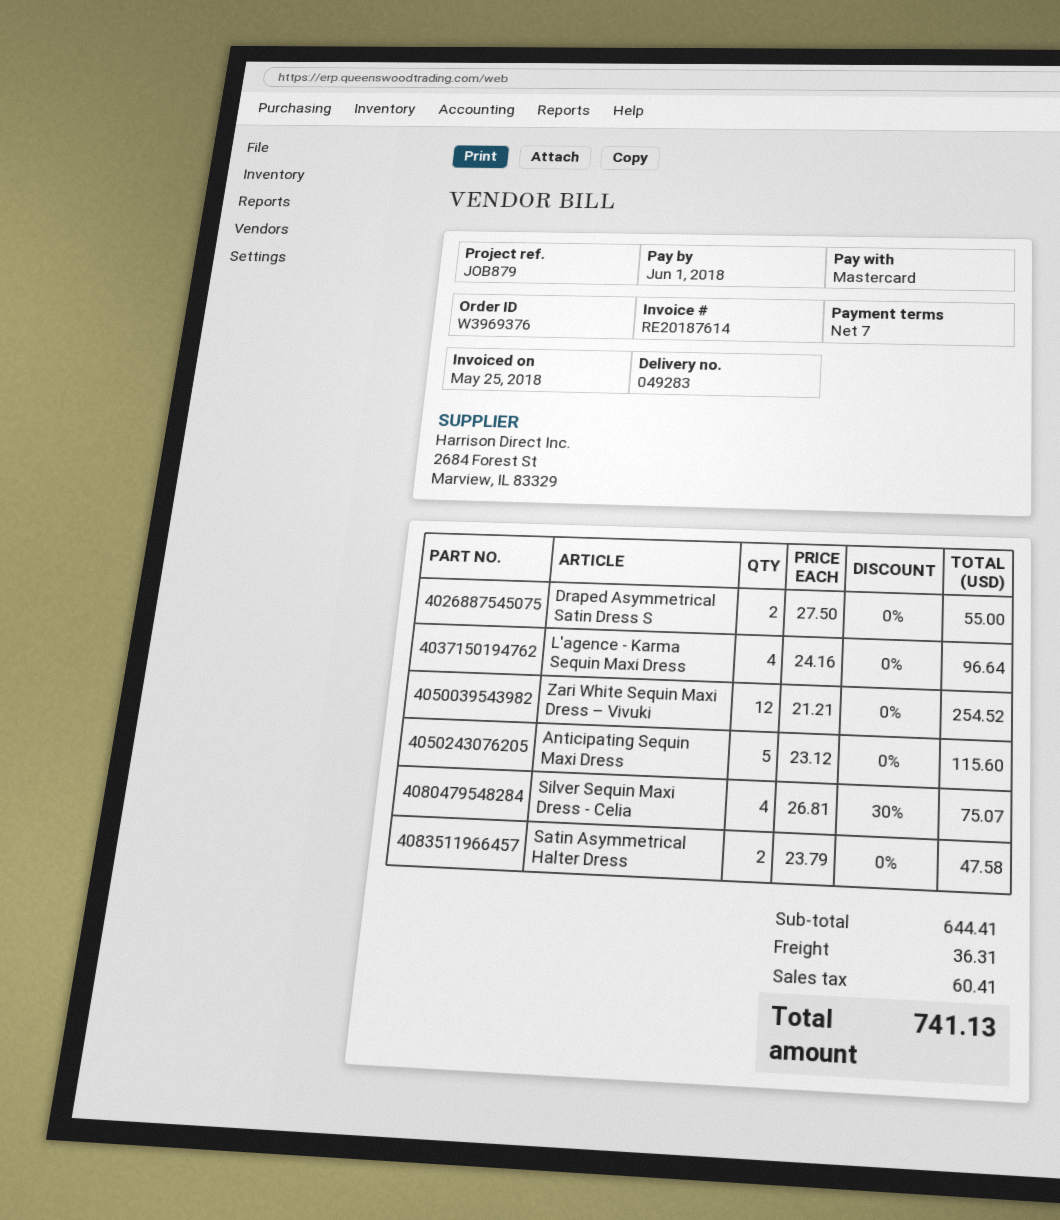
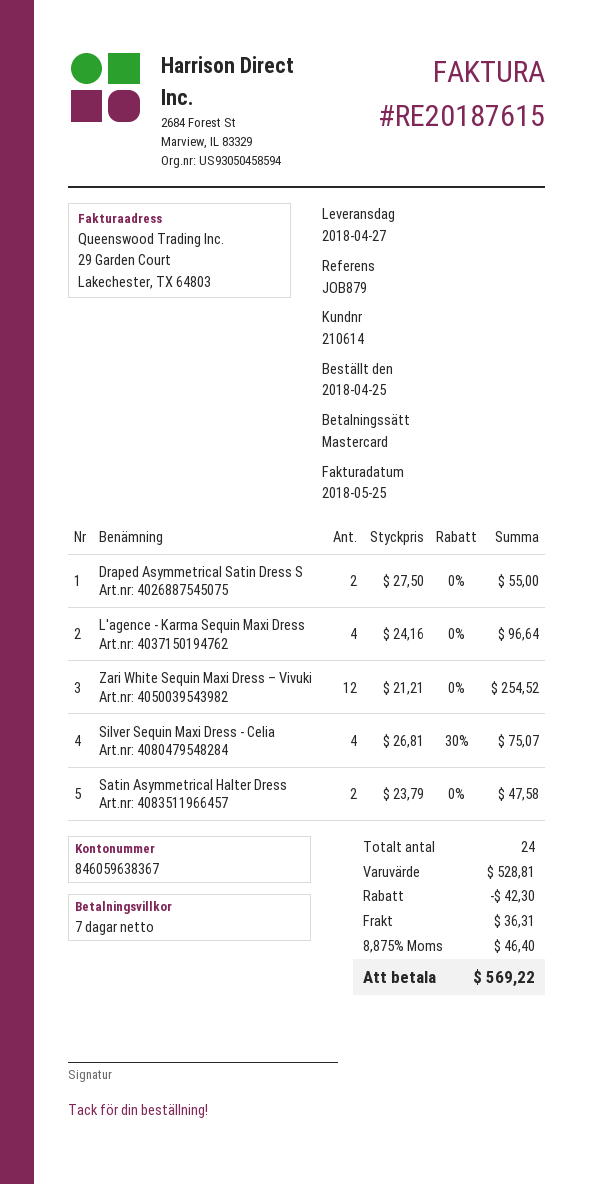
invoice number: RE20187614 -> RE20187615
Anticipating Sequin Maxi Dress: 5 x 23.12 = 115.60 -> none
subtotal: 644.41 -> 528.81
discount: none -> 42.30
tax: 60.41 -> 46.40
total: 741.13 -> 569.22

